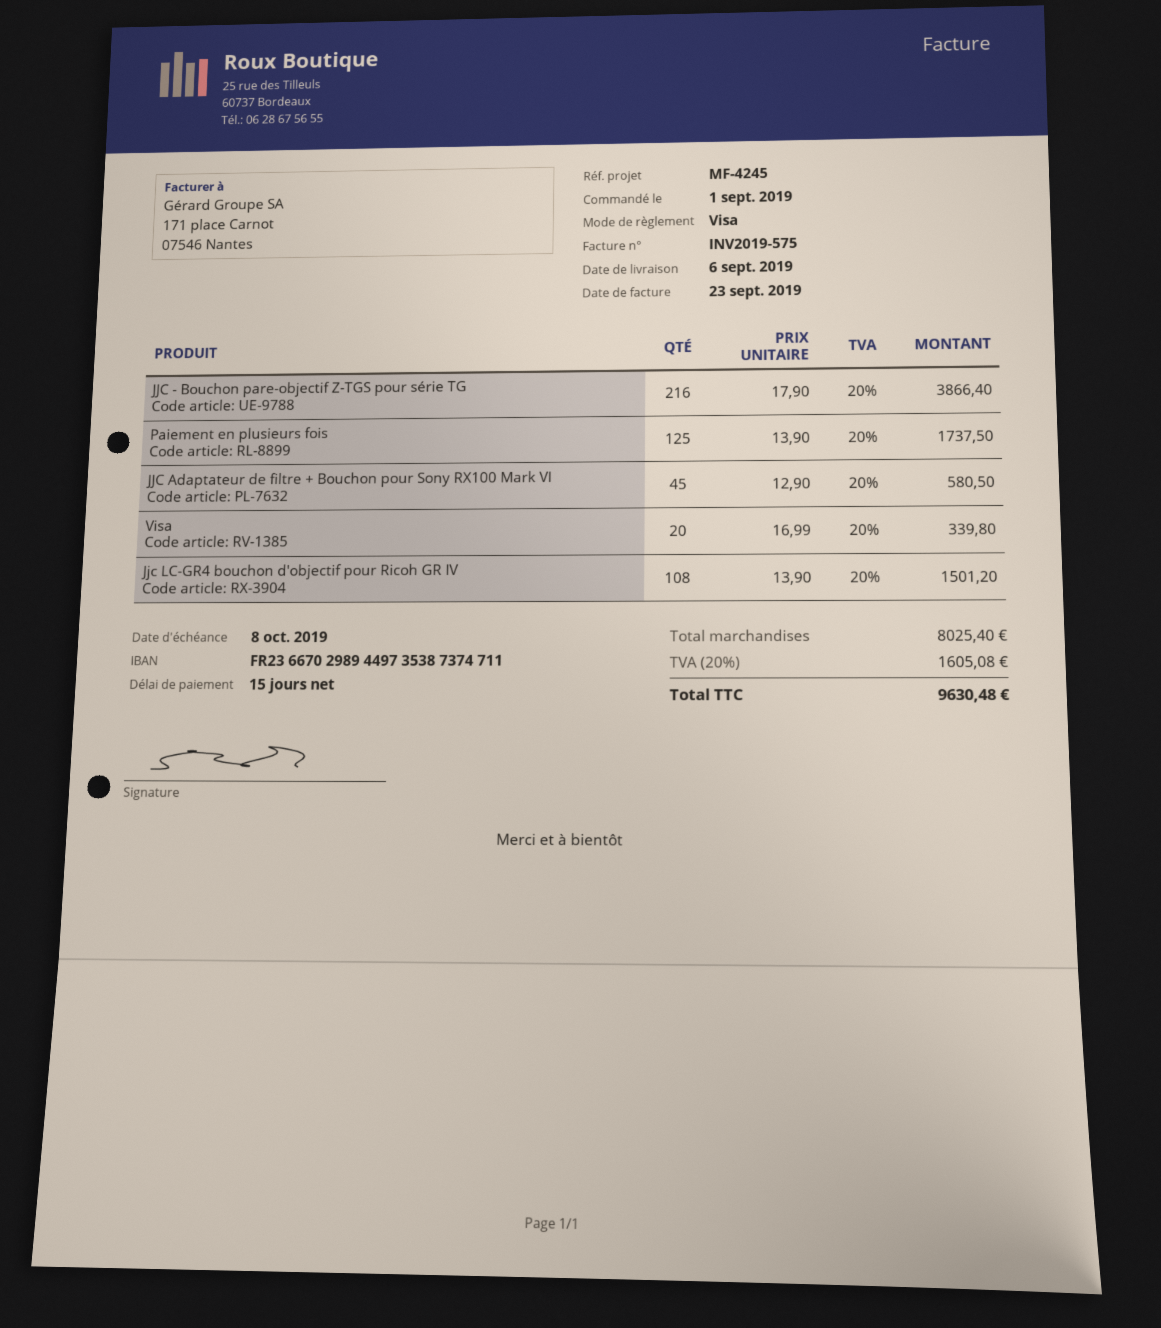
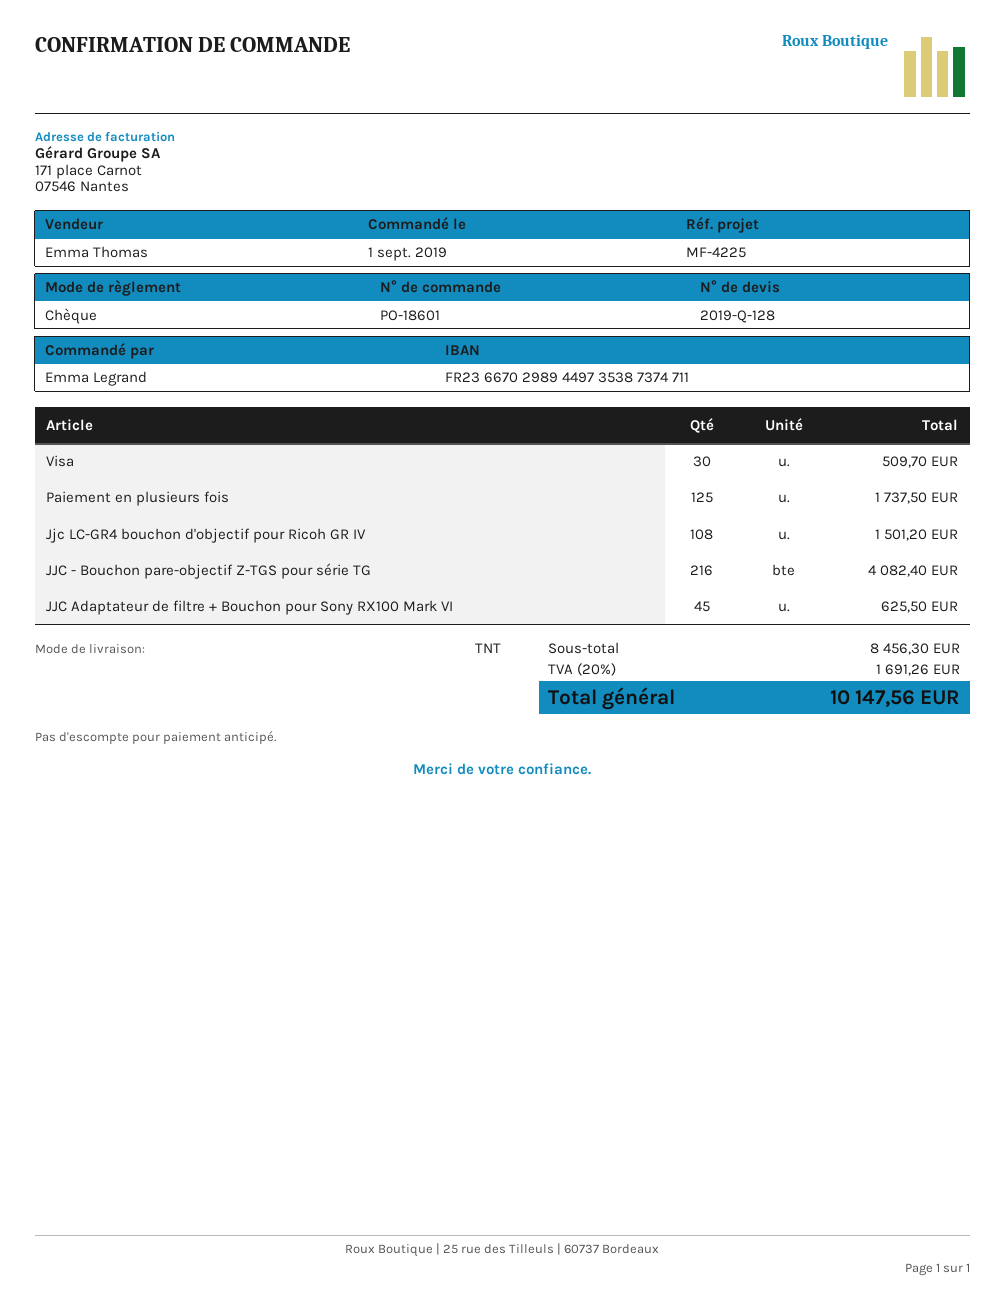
reference: MF-4245 -> MF-4225
payment method: Visa -> cheque
JJC - Bouchon pare-objectif Z-TGS pour série TG: 216 for 3866.40 -> 216 for 4082.40
JJC Adaptateur de filtre + Bouchon pour Sony RX100 Mark VI: 45 for 580.50 -> 45 for 625.50
Visa: 20 for 339.80 -> 30 for 509.70
subtotal: 8025.40 -> 8456.30
tax: 20% = 1605.08 -> 20% = 1691.26
total: 9630.48 -> 10147.56

